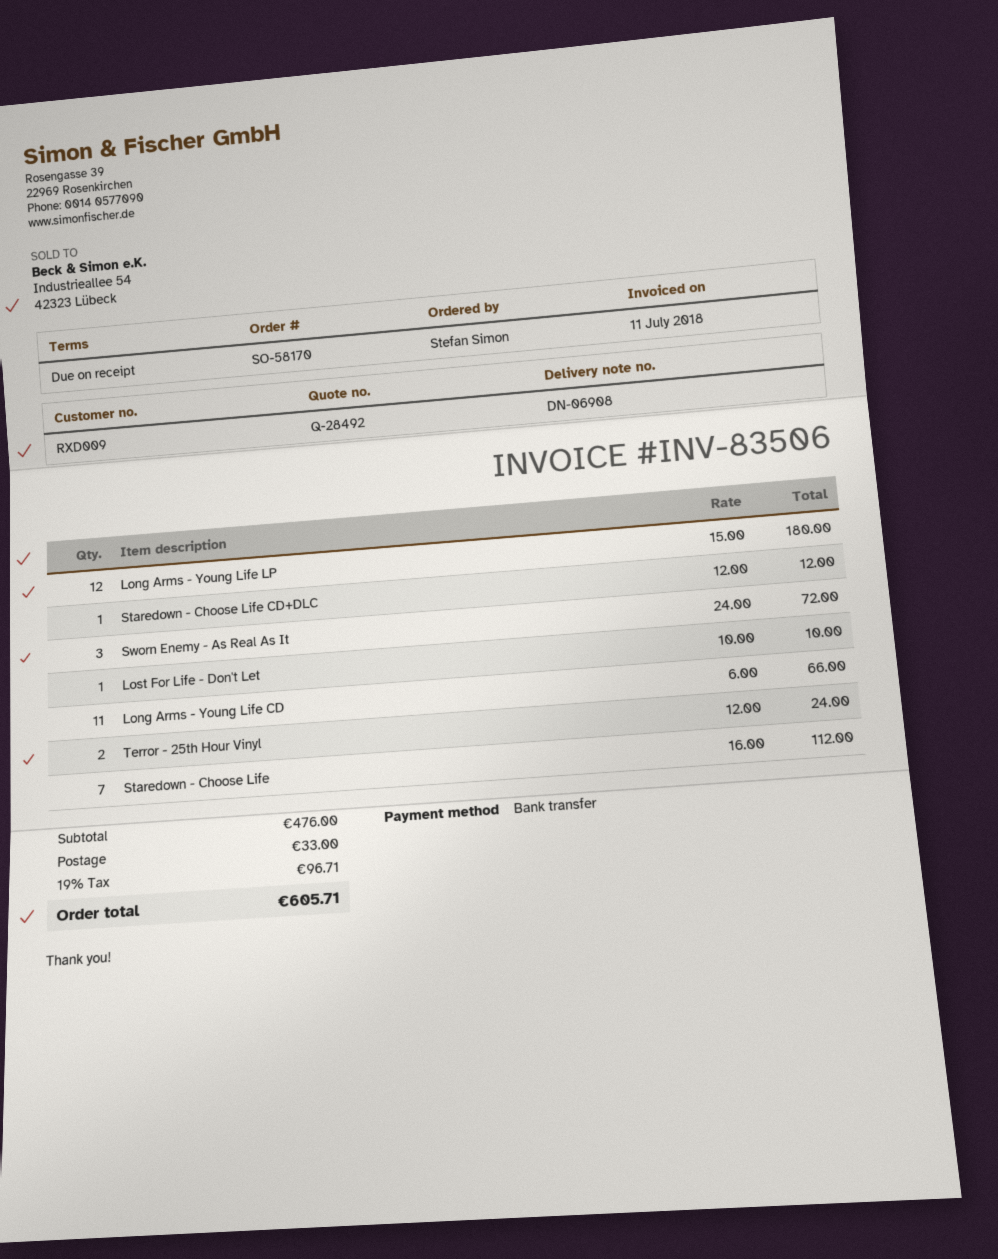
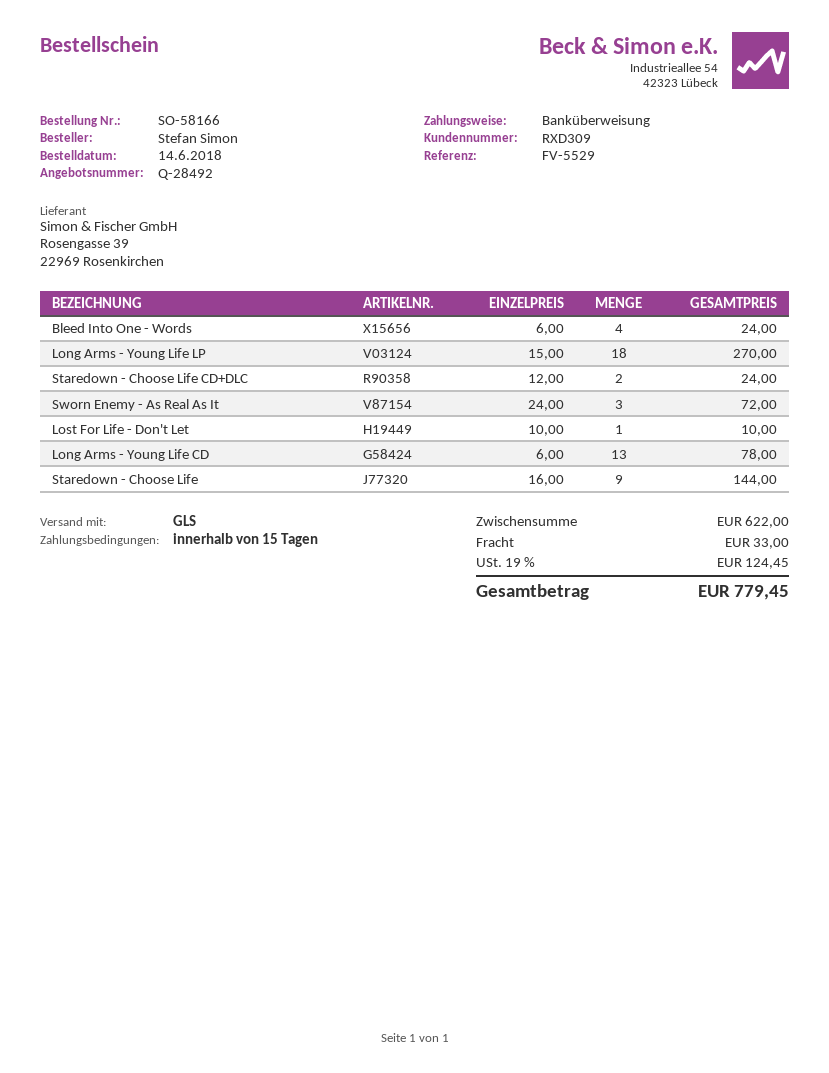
order number: SO-58170 -> SO-58166
payment terms: on receipt -> 15 days
customer number: RXD009 -> RXD309
Long Arms - Young Life LP: 12 x 15.00 = 180.00 -> 18 x 15.00 = 270.00
Staredown - Choose Life CD+DLC: 1 x 12.00 = 12.00 -> 2 x 12.00 = 24.00
Long Arms - Young Life CD: 11 x 6.00 = 66.00 -> 13 x 6.00 = 78.00
Terror - 25th Hour Vinyl: 2 x 12.00 = 24.00 -> none
Staredown - Choose Life: 7 x 16.00 = 112.00 -> 9 x 16.00 = 144.00
Bleed Into One - Words: none -> 4 x 6.00 = 24.00
subtotal: 476.00 -> 622.00
tax: 19% = 96.71 -> 19% = 124.45
total: 605.71 -> 779.45

